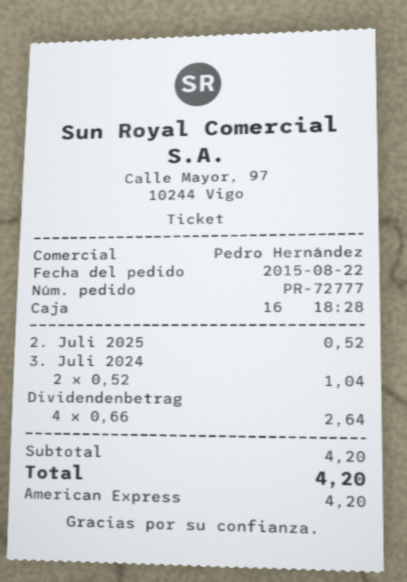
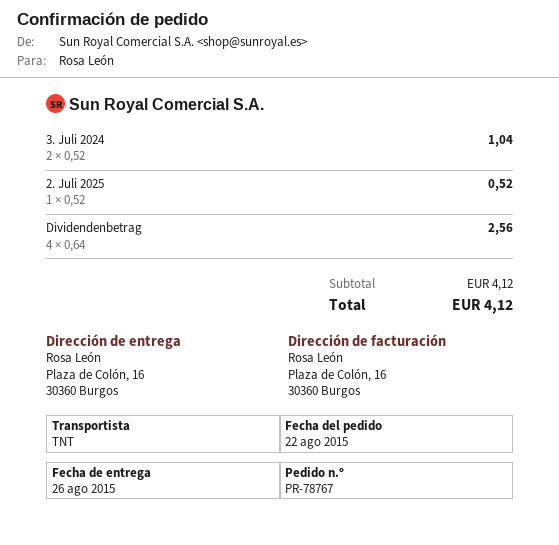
order number: PR-72777 -> PR-78767
Dividendenbetrag: 4 x 0.66 = 2.64 -> 4 x 0.64 = 2.56
subtotal: 4.20 -> 4.12
total: 4.20 -> 4.12

